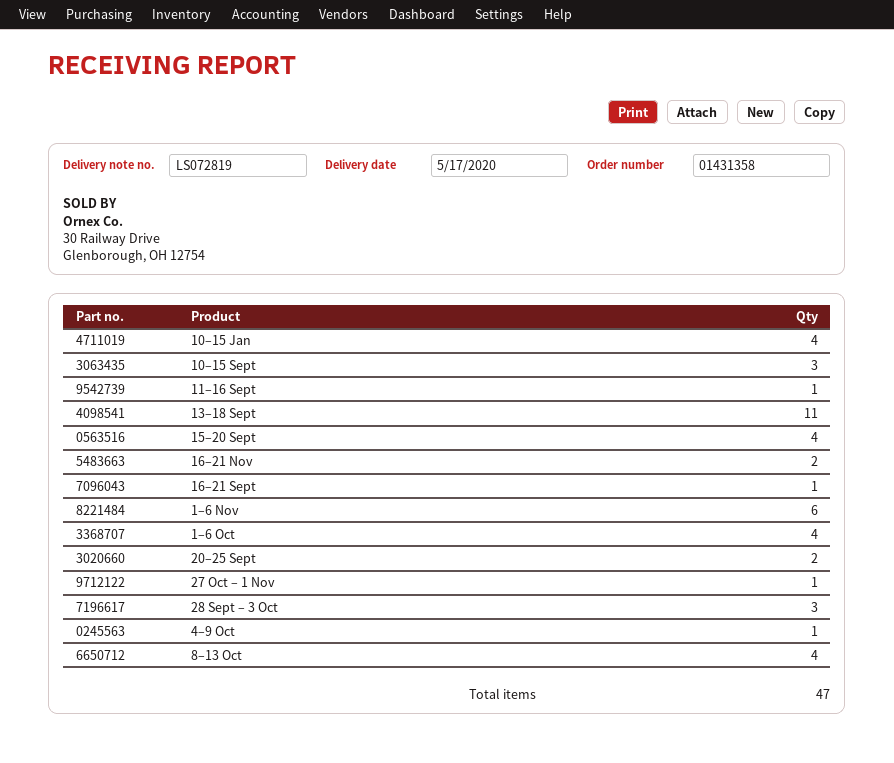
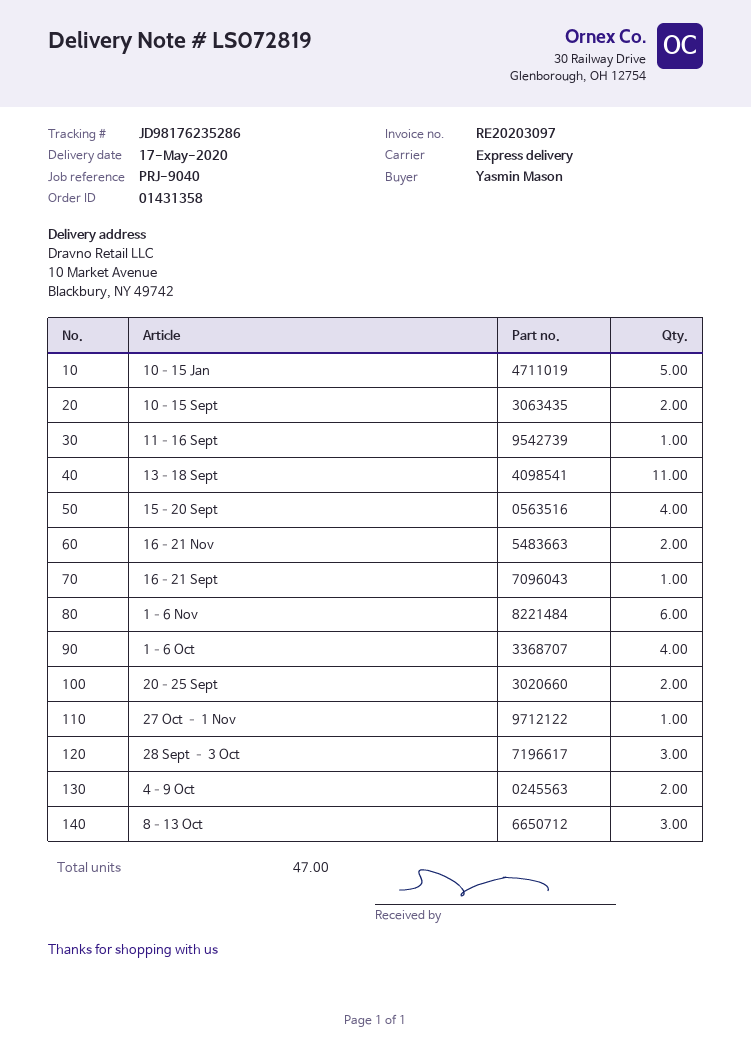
10–15 Jan: 4 -> 5
10–15 Sept: 3 -> 2
4–9 Oct: 1 -> 2
8–13 Oct: 4 -> 3

